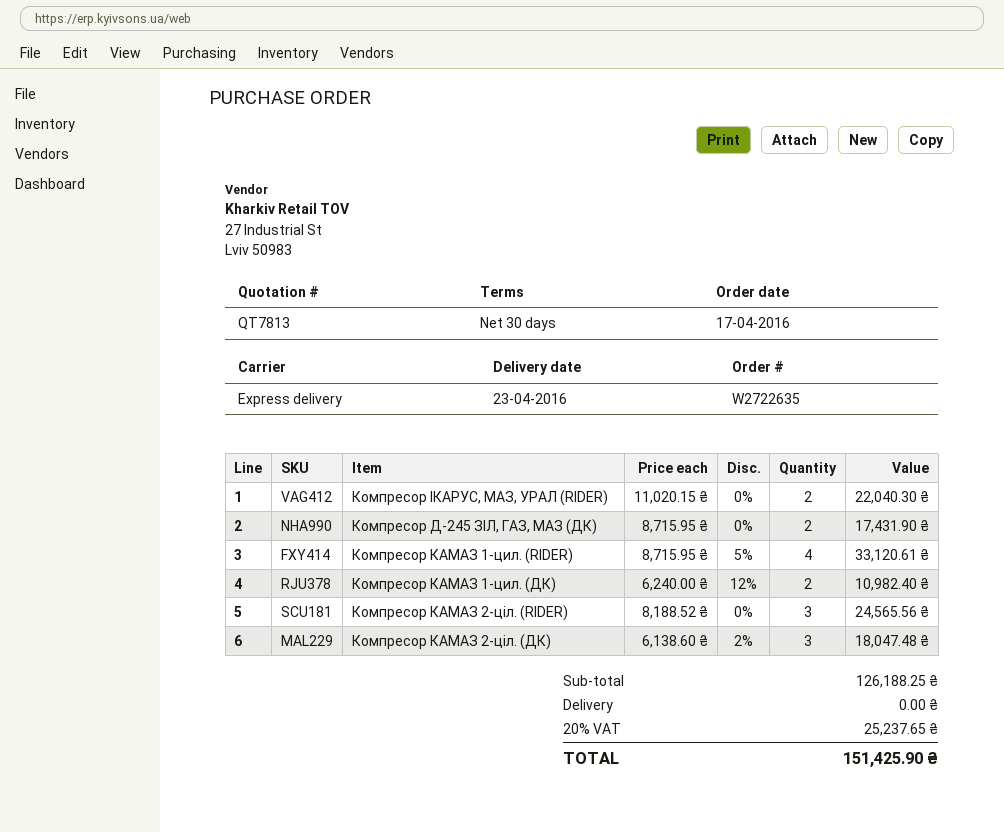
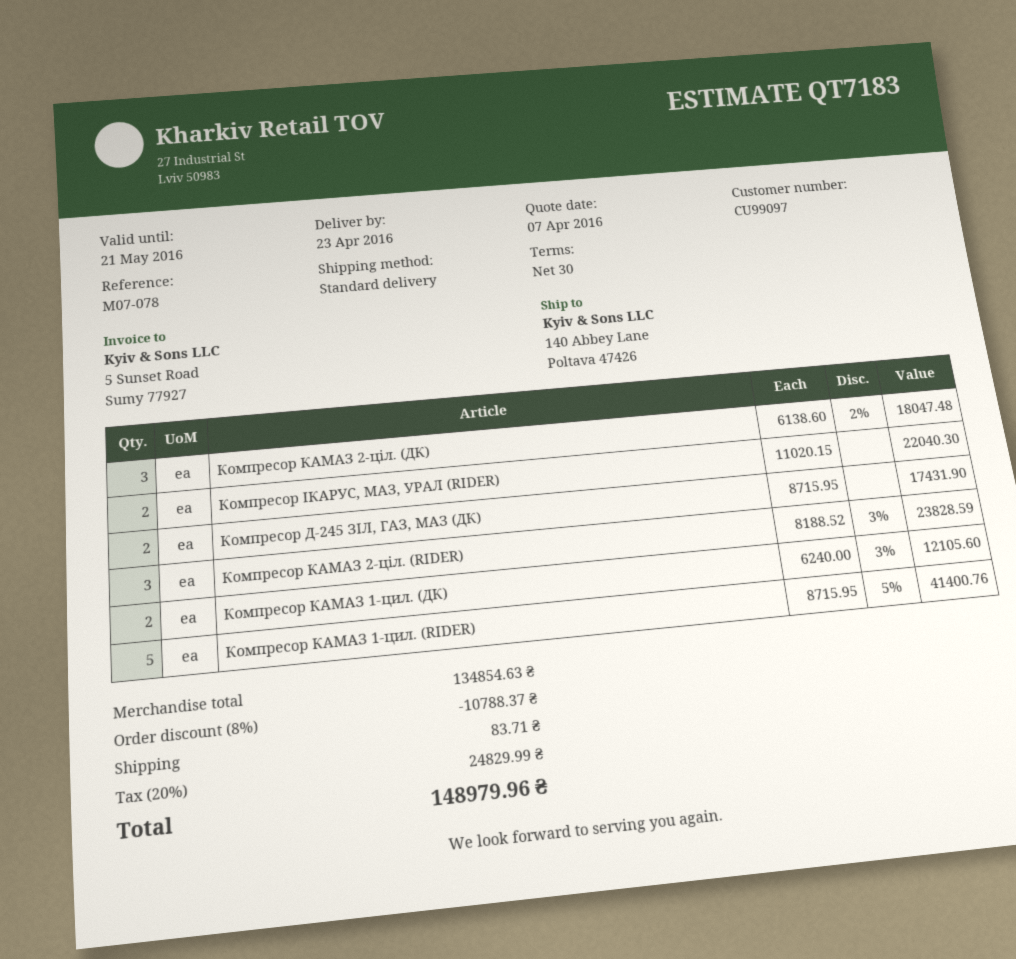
quote number: QT7813 -> QT7183
shipping method: express -> standard
Компресор КАМАЗ 1-цил. (RIDER): 4 x 8715.95 - 5% = 33120.61 -> 5 x 8715.95 - 5% = 41400.76
Компресор КАМАЗ 1-цил. (ДК): 2 x 6240.00 - 12% = 10982.40 -> 2 x 6240.00 - 3% = 12105.60
Компресор КАМАЗ 2-ціл. (RIDER): 3 x 8188.52 = 24565.56 -> 3 x 8188.52 - 3% = 23828.59
subtotal: 126188.25 -> 134854.63
discount: none -> 8% = 10788.37
shipping: 0.00 -> 83.71
tax: 20% = 25237.65 -> 20% = 24829.99
total: 151425.90 -> 148979.96

